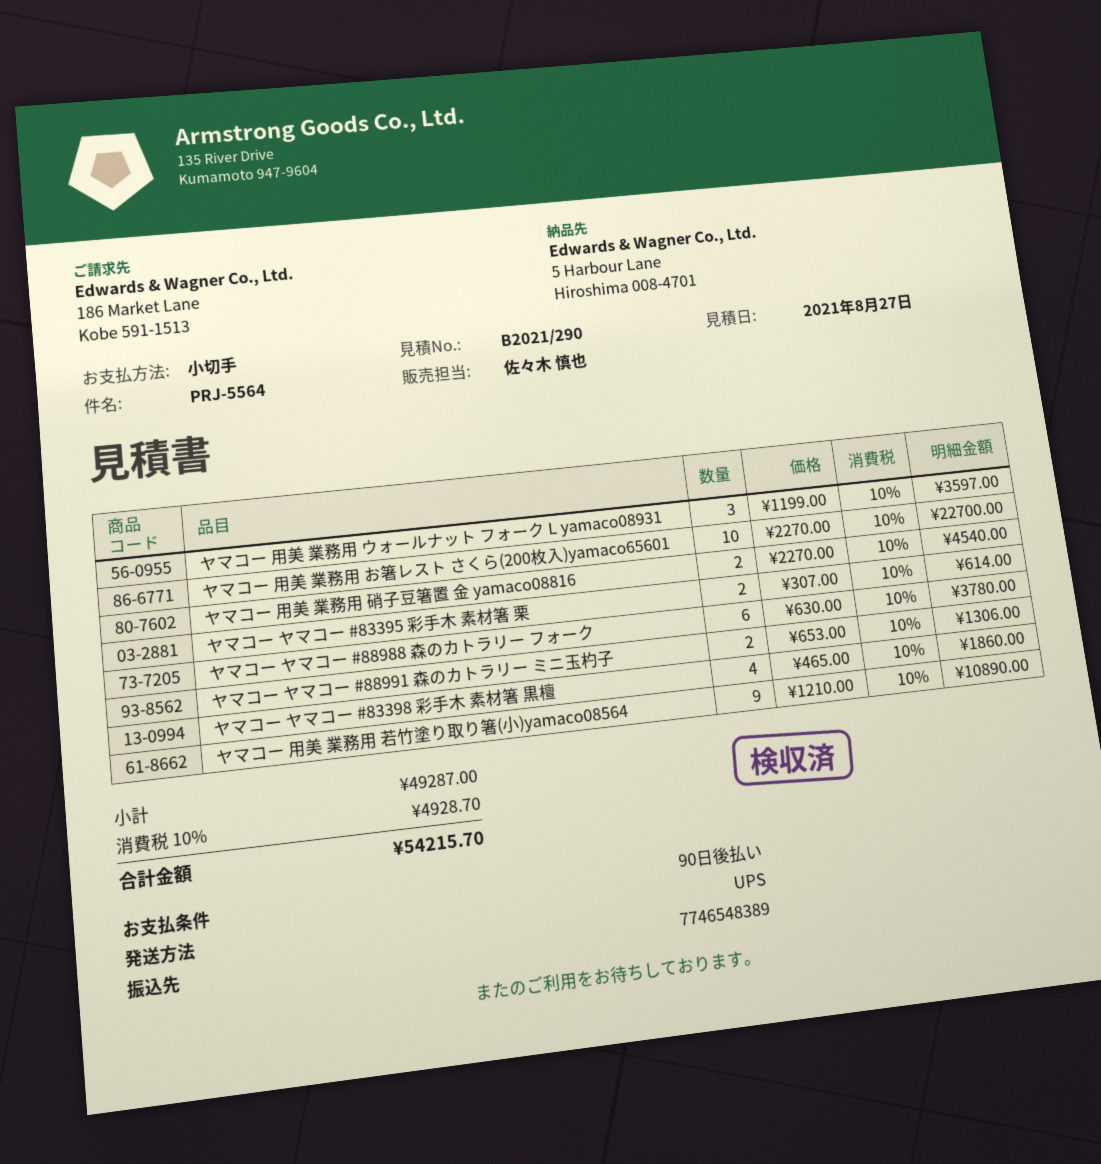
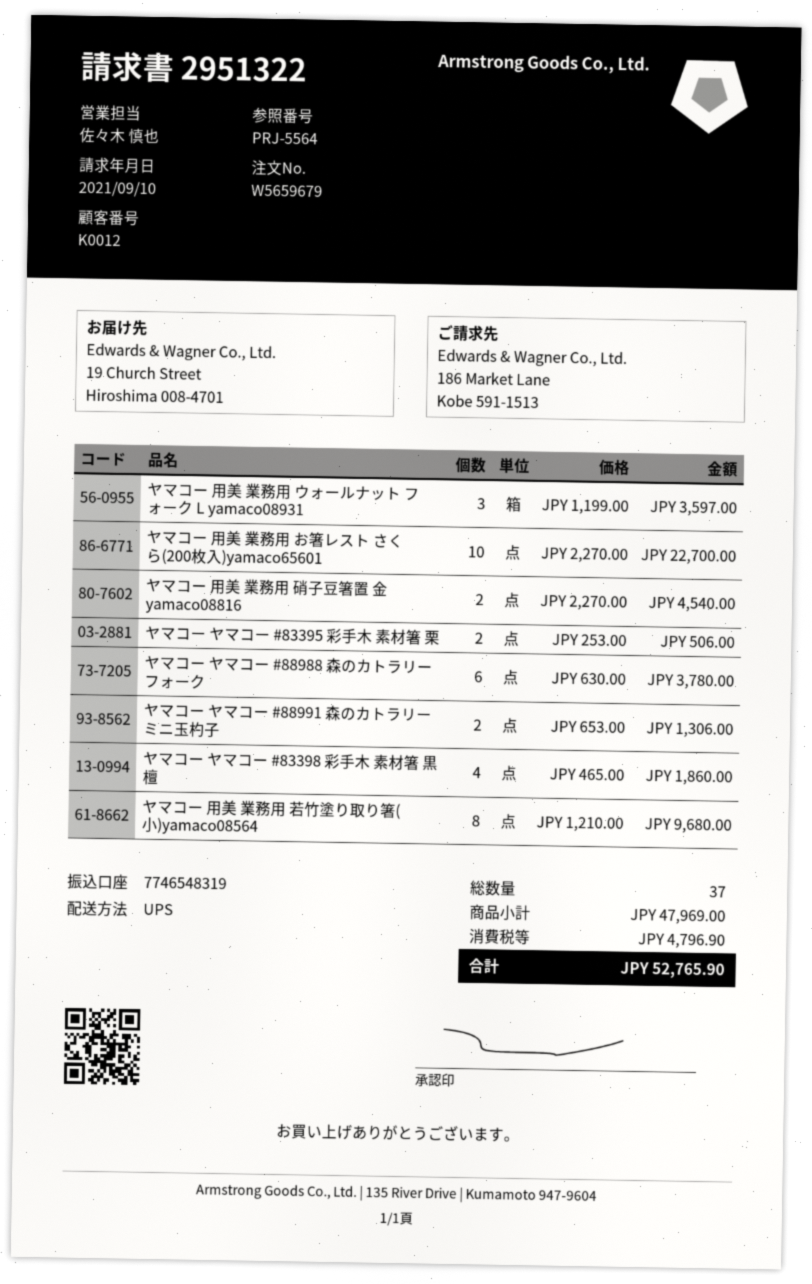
bank account: 7746548389 -> 7746548319
ship to: 5 Harbour Lane, Hiroshima 008-4701 -> 19 Church Street, Hiroshima 008-4701
ヤマコー ヤマコー #83395 彩手木 素材箸 栗: 2 x 307.00 = 614.00 -> 2 x 253.00 = 506.00
ヤマコー 用美 業務用 若竹塗り取り箸(小)yamaco08564: 9 x 1210.00 = 10890.00 -> 8 x 1210.00 = 9680.00
subtotal: 49287.00 -> 47969.00
tax: 4928.70 -> 4796.90
total: 54215.70 -> 52765.90

